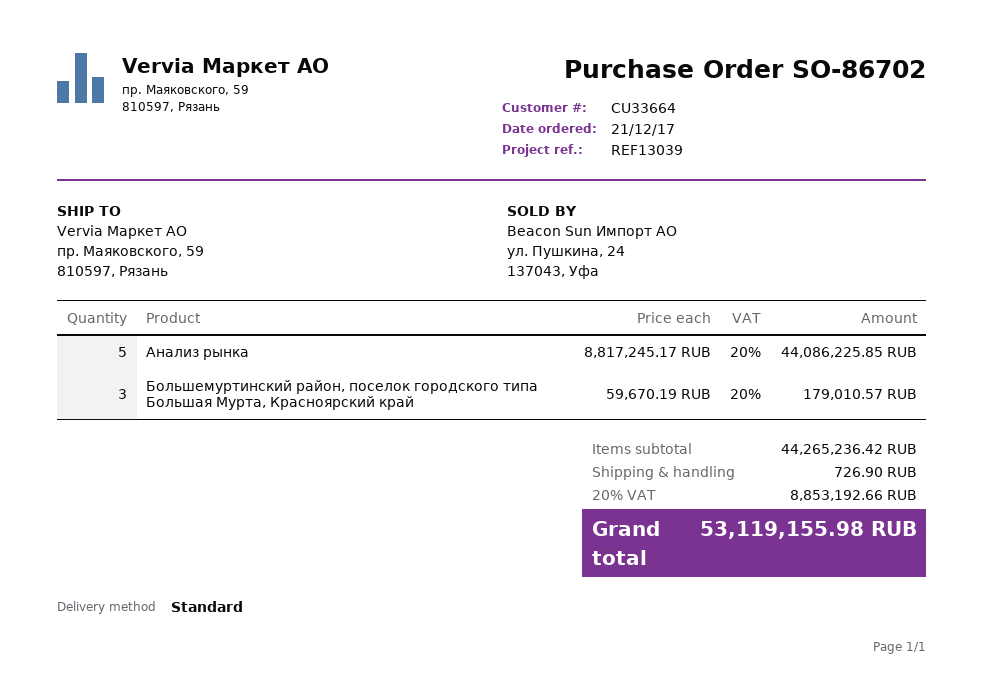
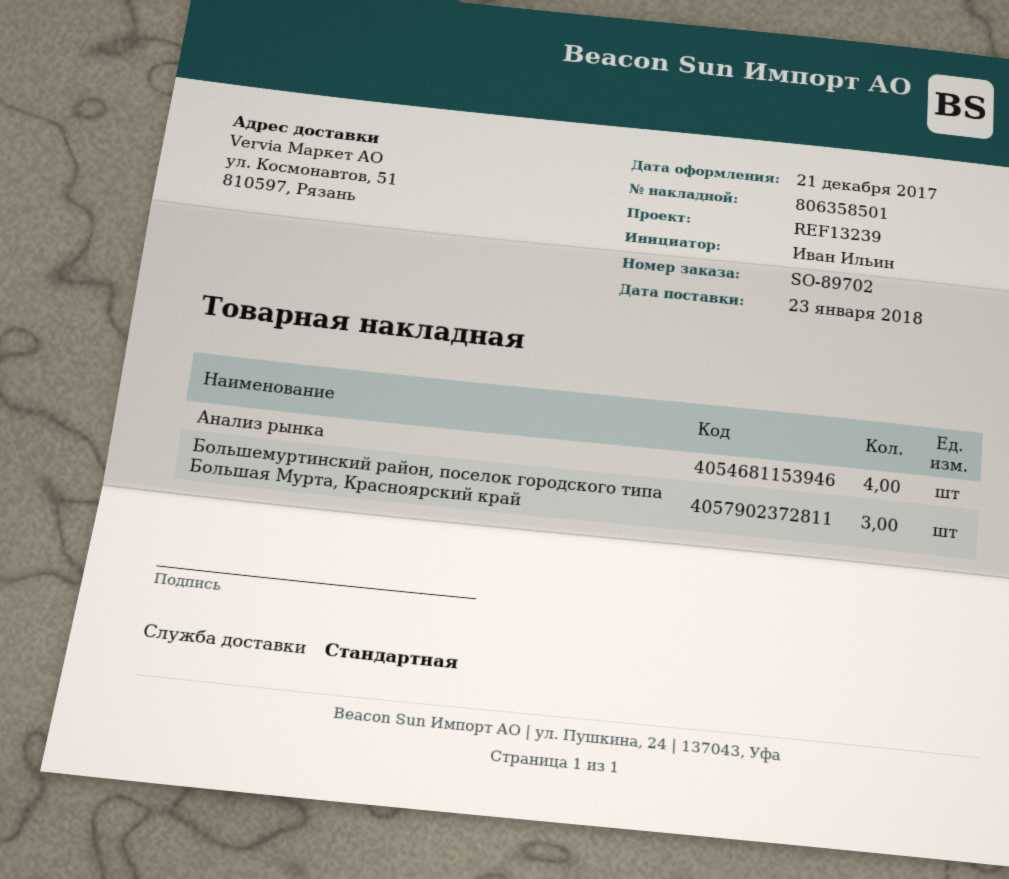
order number: SO-86702 -> SO-89702
reference: REF13039 -> REF13239
ship to: пр. Маяковского, 59, 810597, Рязань -> ул. Космонавтов, 51, 810597, Рязань
Анализ рынка: 5 -> 4

